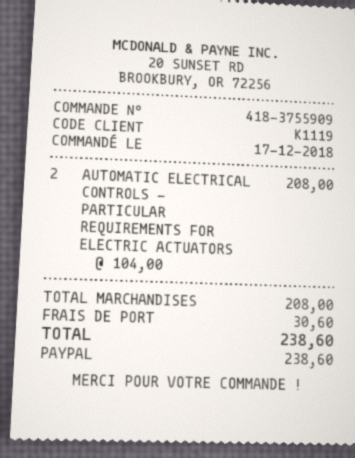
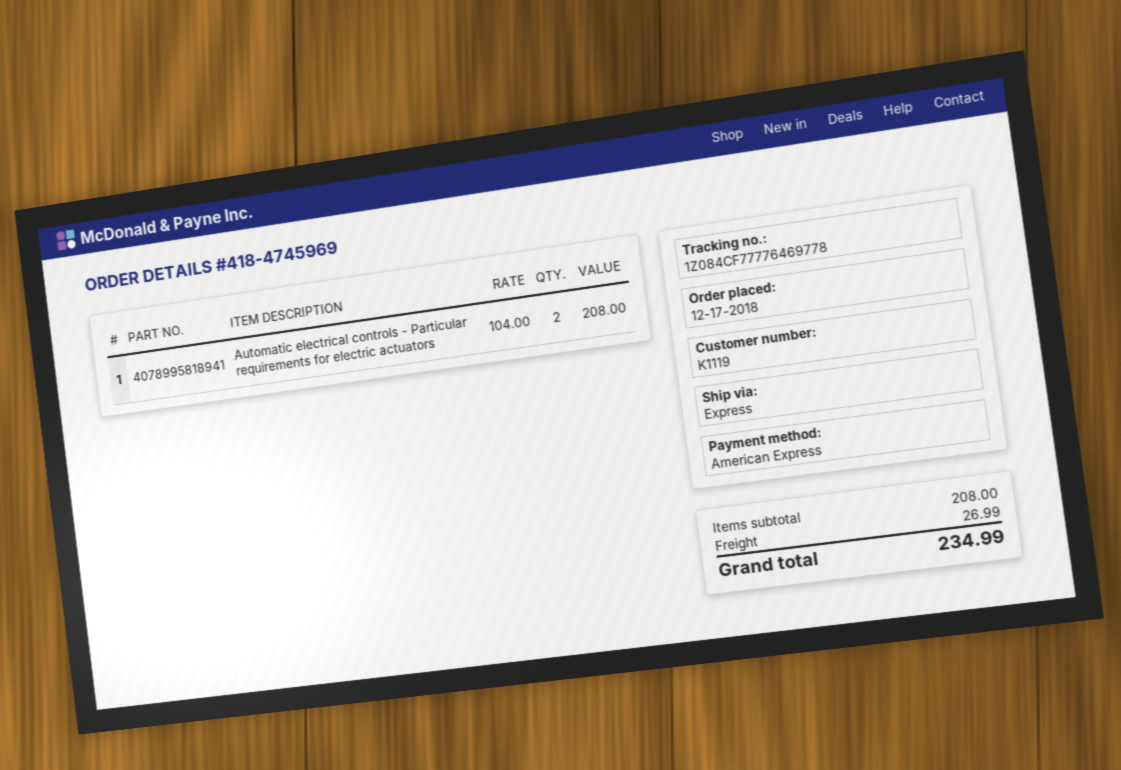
order number: 418-3755909 -> 418-4745969
payment method: PayPal -> American Express
shipping: 30.60 -> 26.99
total: 238.60 -> 234.99

